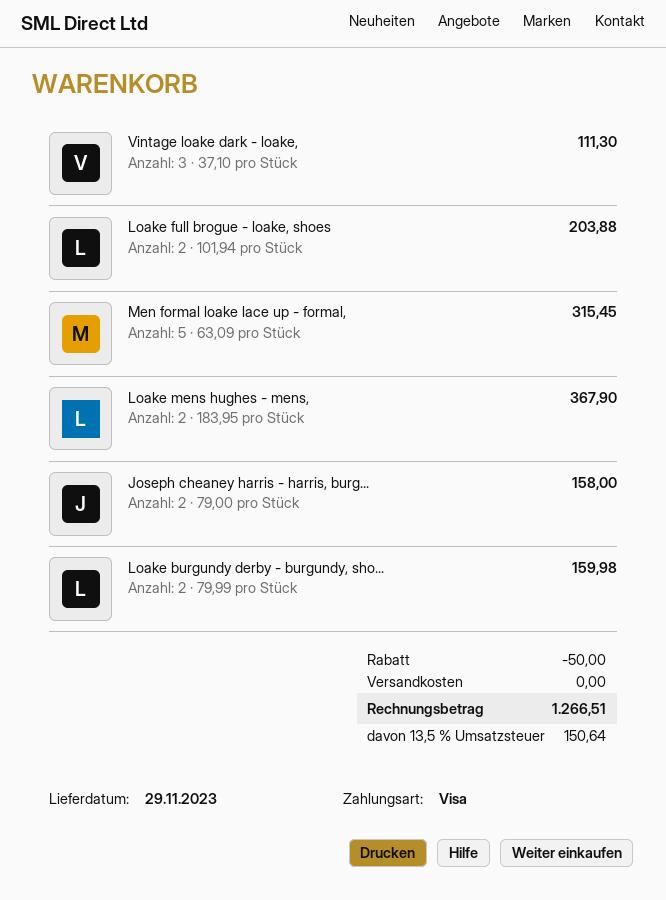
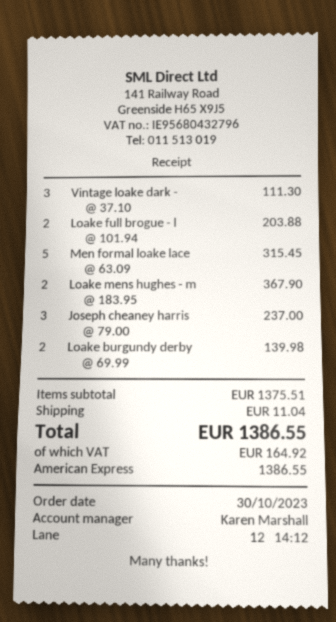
payment method: Visa -> American Express
Joseph cheaney harris - harris, burg...: 2 x 79.00 = 158.00 -> 3 x 79.00 = 237.00
Loake burgundy derby - burgundy, sho...: 2 x 79.99 = 159.98 -> 2 x 69.99 = 139.98
discount: 50.00 -> none
shipping: 0.00 -> 11.04
tax: 150.64 -> 164.92
total: 1266.51 -> 1386.55

